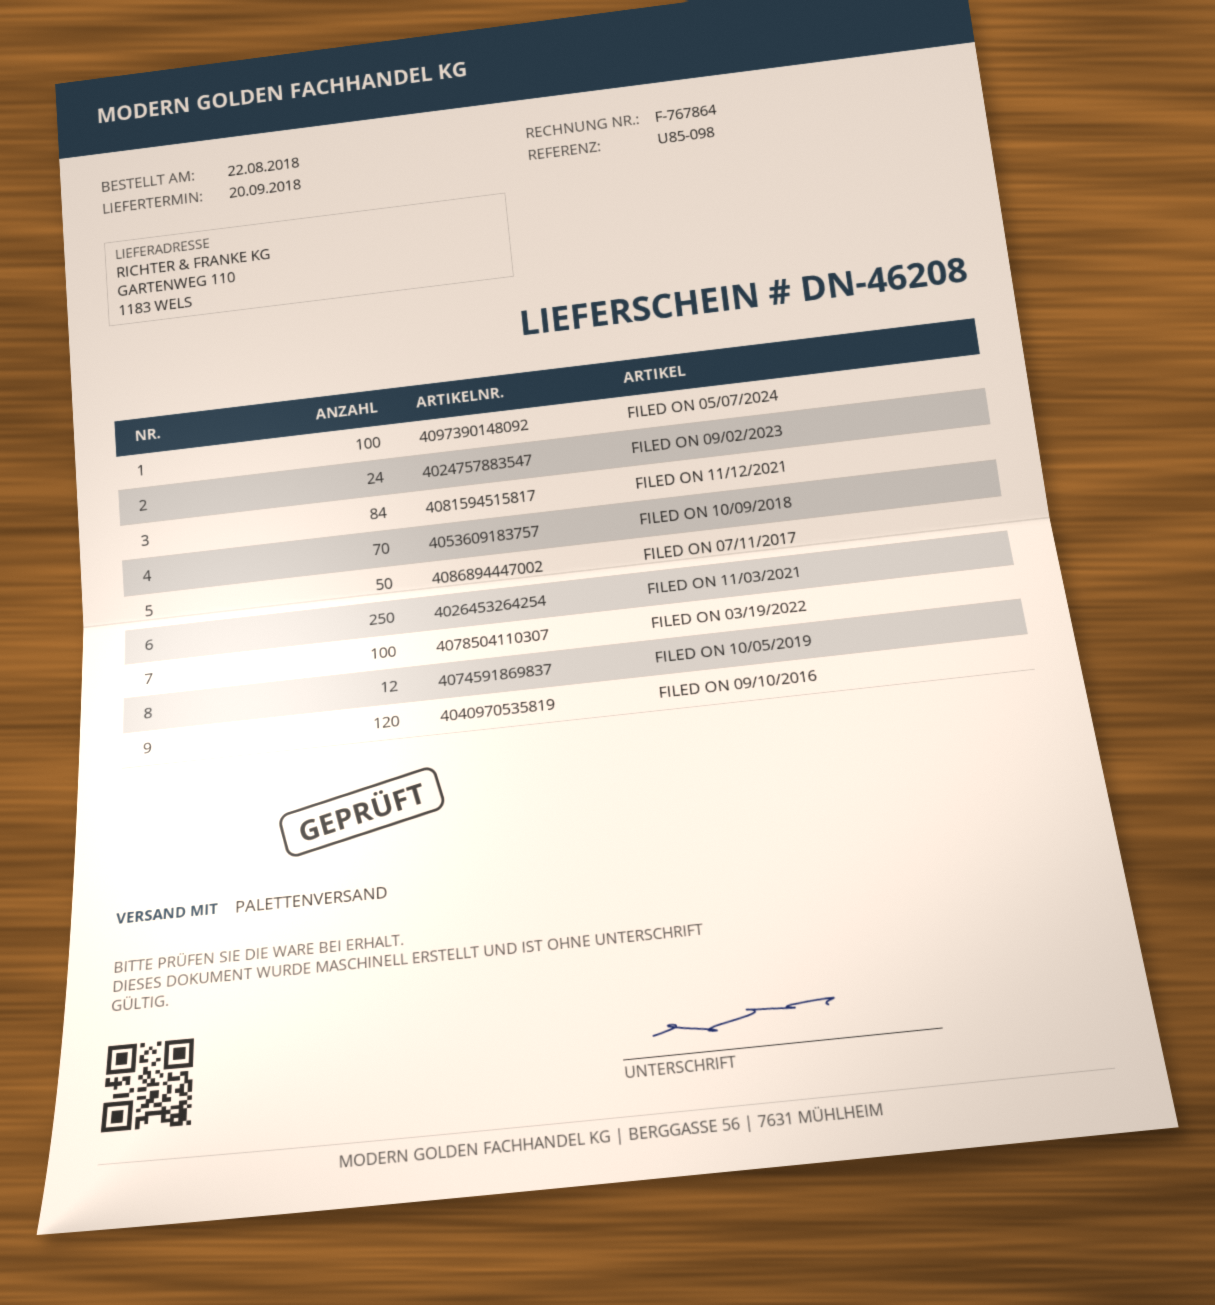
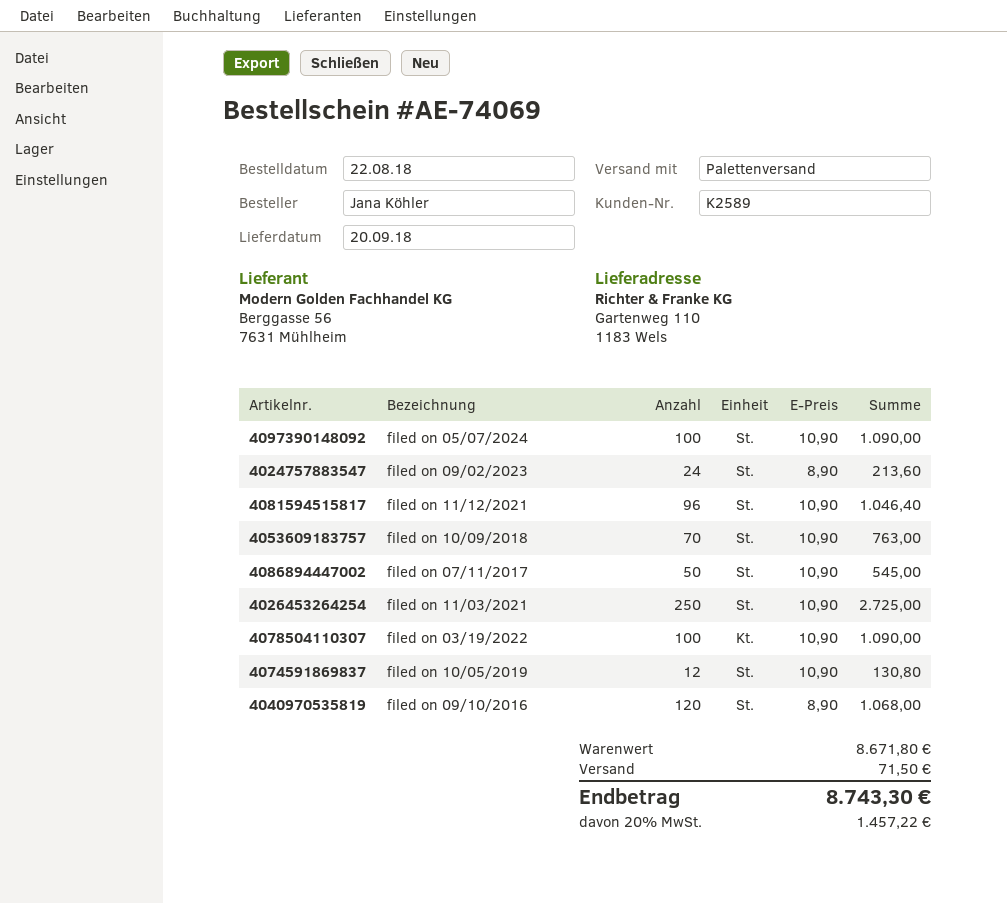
FILED ON 11/12/2021: 84 -> 96

